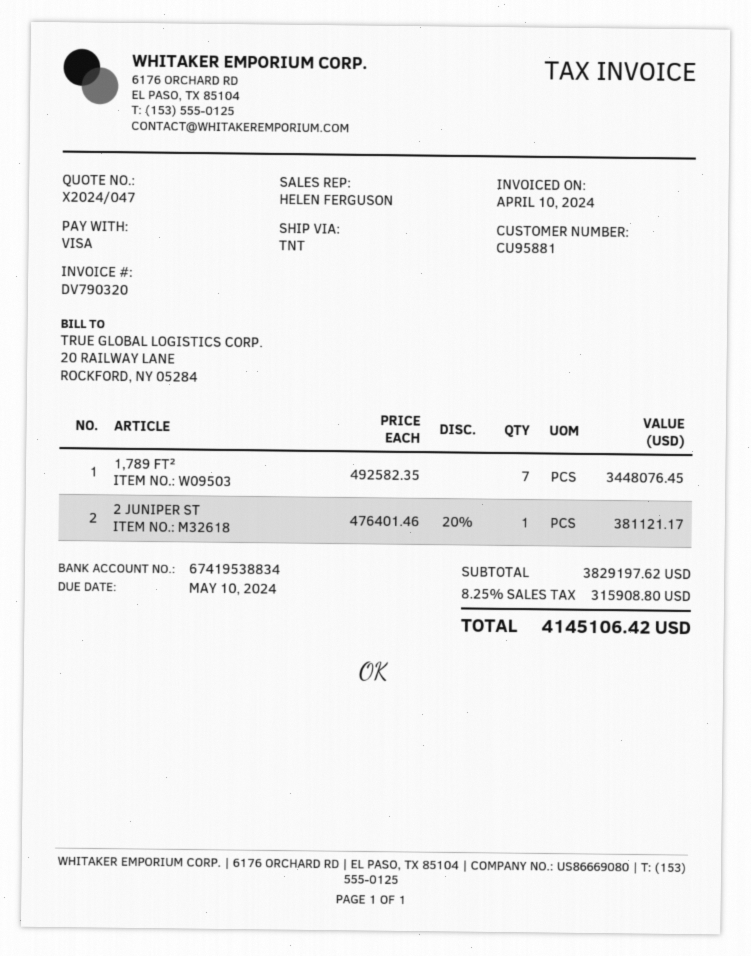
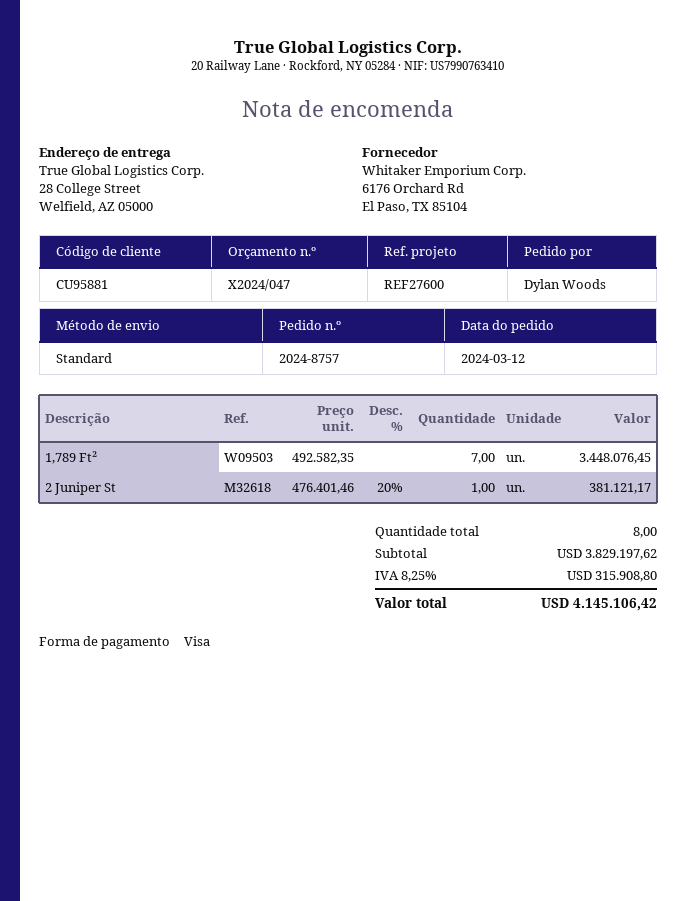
shipping method: TNT -> standard

